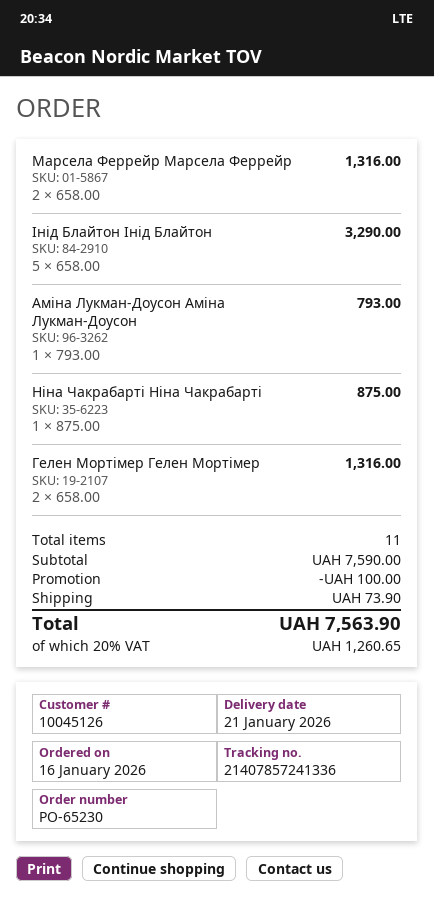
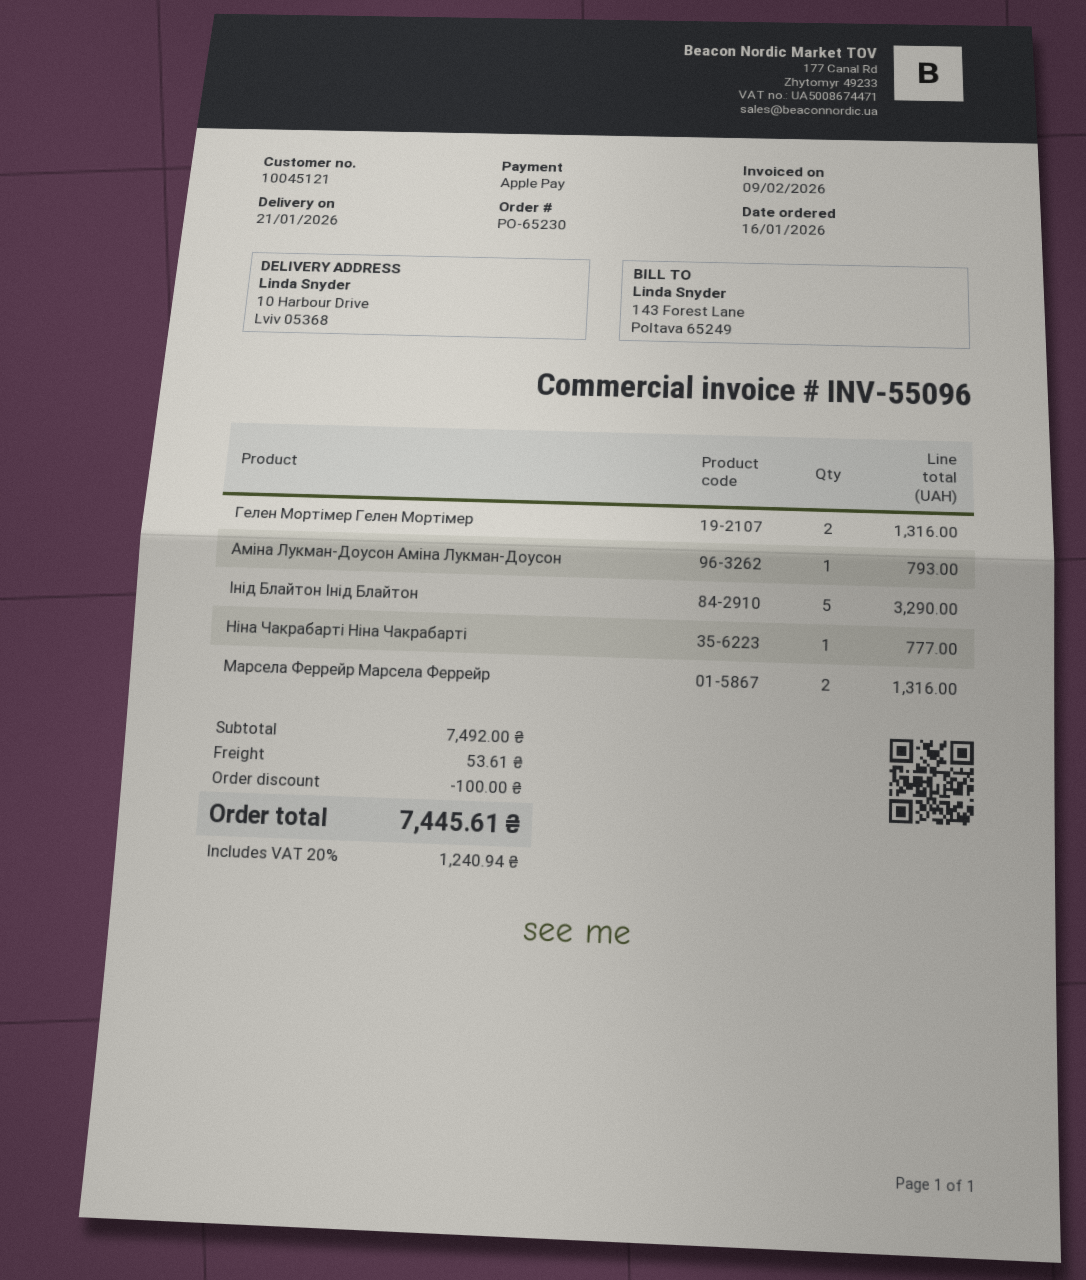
customer number: 10045126 -> 10045121
Ніна Чакрабарті Ніна Чакрабарті: 1 for 875.00 -> 1 for 777.00
subtotal: 7590.00 -> 7492.00
shipping: 73.90 -> 53.61
tax: 20% = 1260.65 -> 20% = 1240.94
total: 7563.90 -> 7445.61

